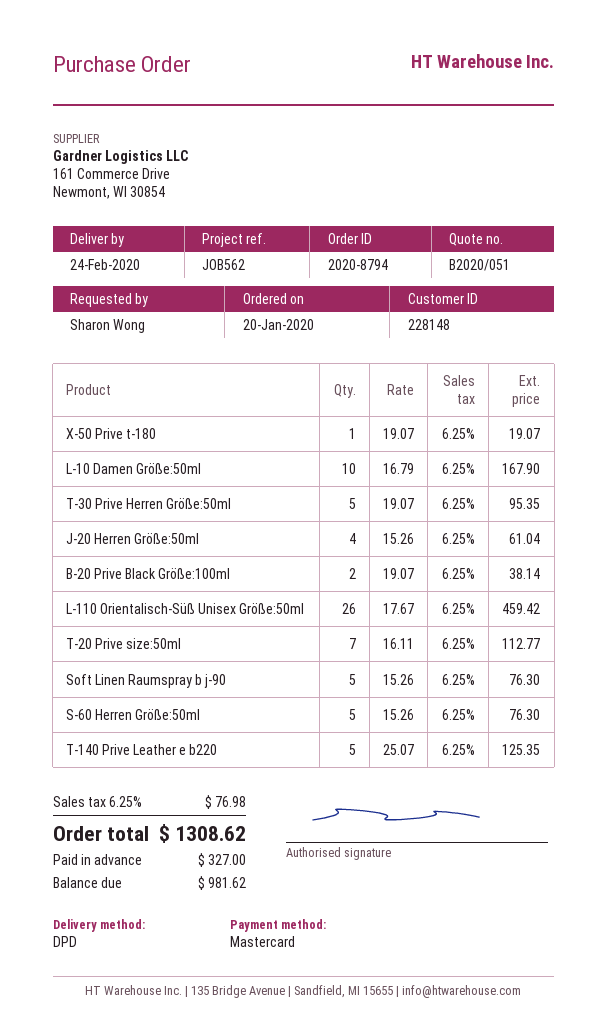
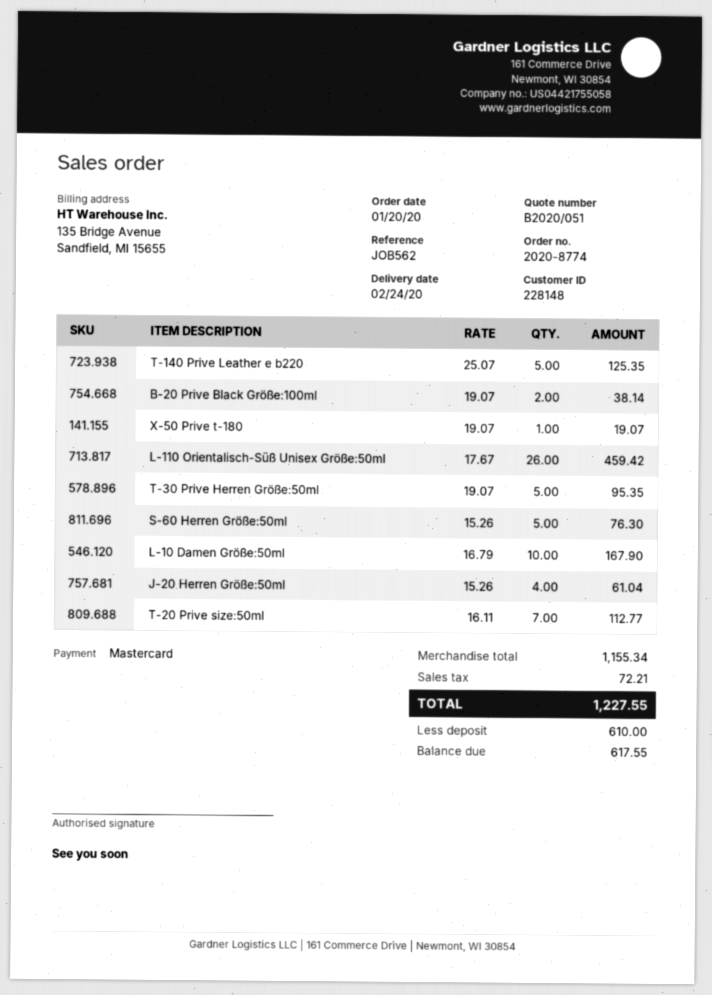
order number: 2020-8794 -> 2020-8774
Soft Linen Raumspray b j-90: 5 x 15.26 = 76.30 -> none
tax: 76.98 -> 72.21
total: 1308.62 -> 1227.55
deposit: 327.00 -> 610.00
balance: 981.62 -> 617.55

